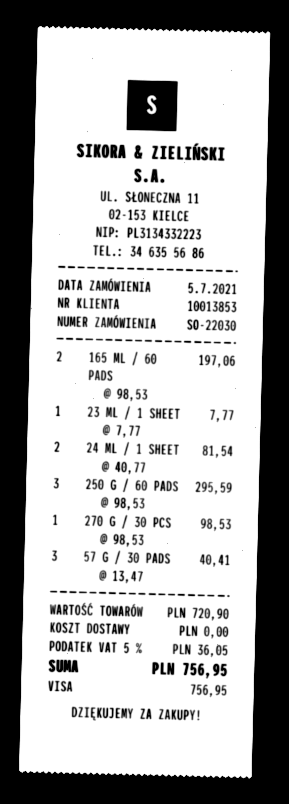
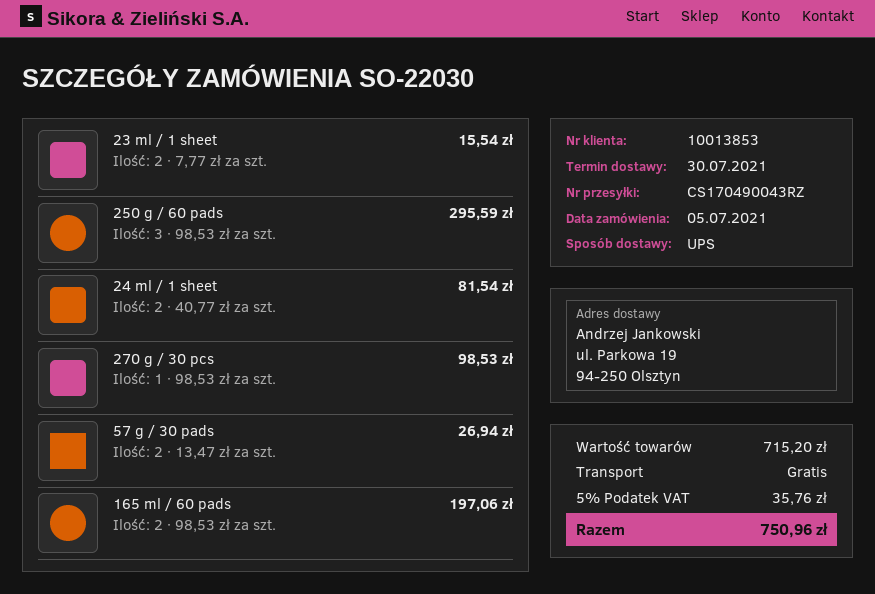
23 ML / 1 SHEET: 1 x 7.77 = 7.77 -> 2 x 7.77 = 15.54
57 G / 30 PADS: 3 x 13.47 = 40.41 -> 2 x 13.47 = 26.94
subtotal: 720.90 -> 715.20
tax: 5% = 36.05 -> 5% = 35.76
total: 756.95 -> 750.96

